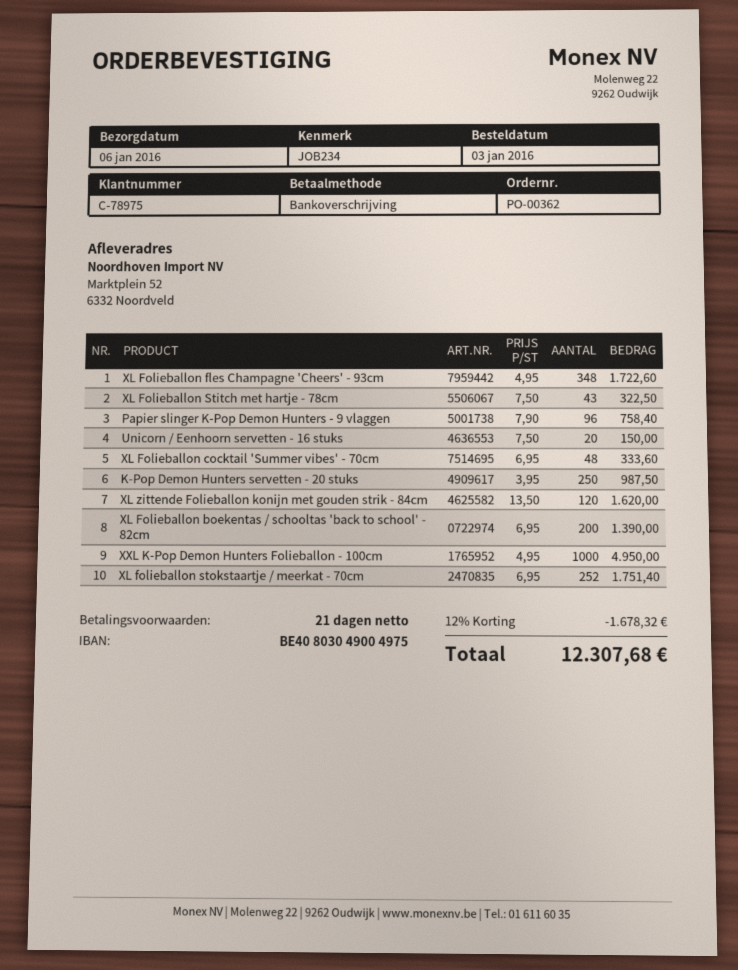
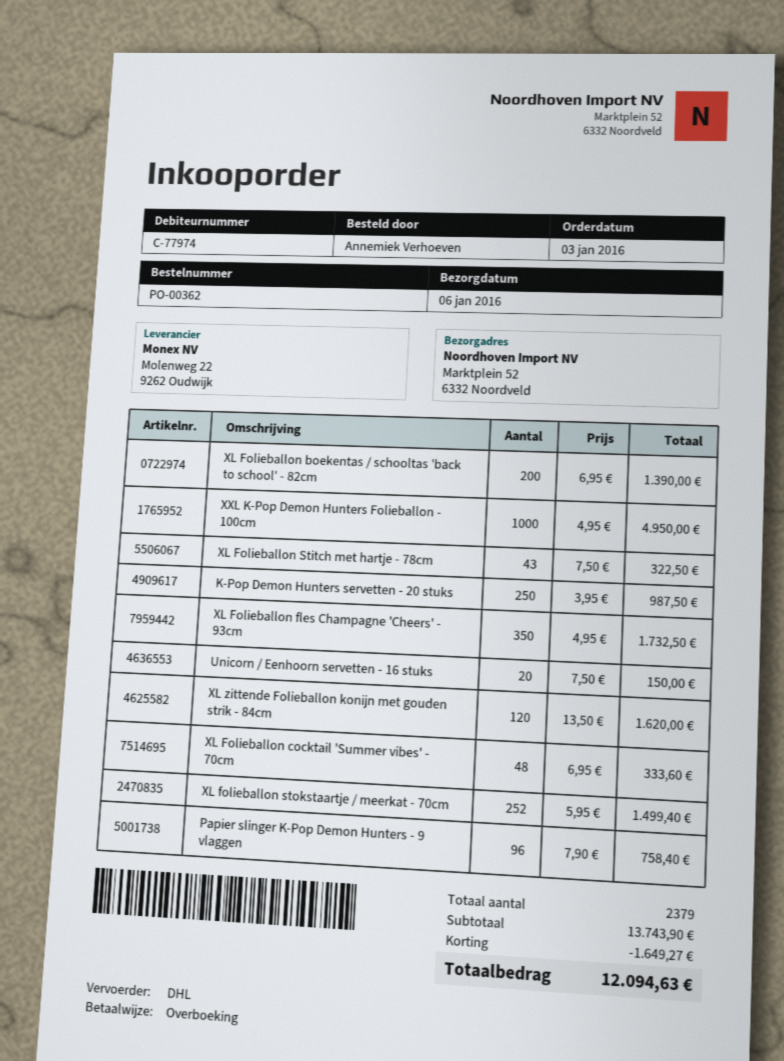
customer number: C-78975 -> C-77974
XL Folieballon fles Champagne 'Cheers' - 93cm: 348 x 4.95 = 1722.60 -> 350 x 4.95 = 1732.50
XL folieballon stokstaartje / meerkat - 70cm: 252 x 6.95 = 1751.40 -> 252 x 5.95 = 1499.40
discount: 1678.32 -> 1649.27
total: 12307.68 -> 12094.63

